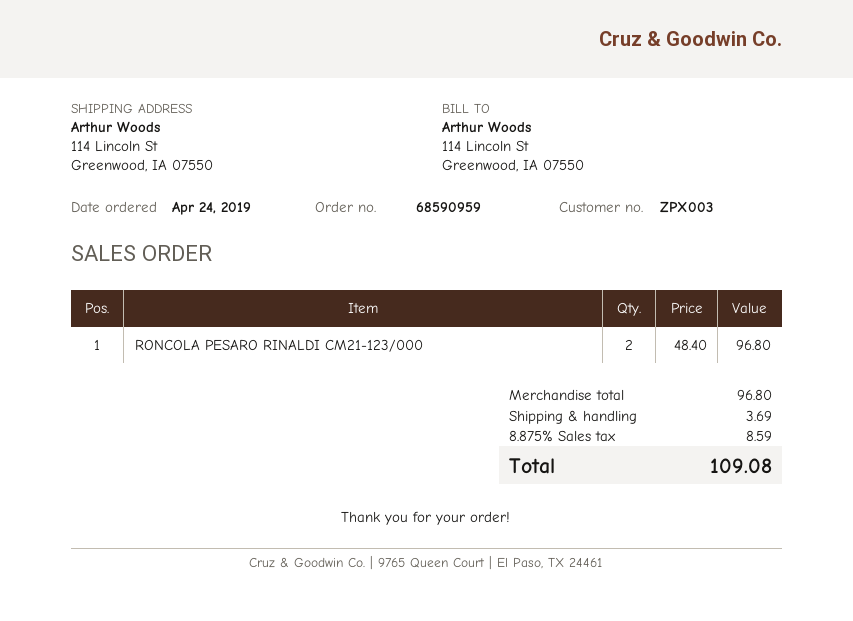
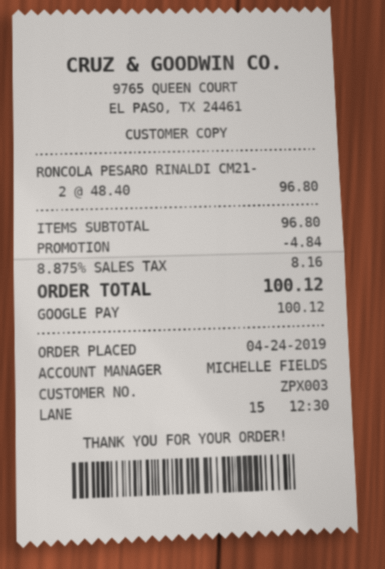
discount: none -> 4.84
shipping: 3.69 -> none
tax: 8.875% = 8.59 -> 8.875% = 8.16
total: 109.08 -> 100.12

